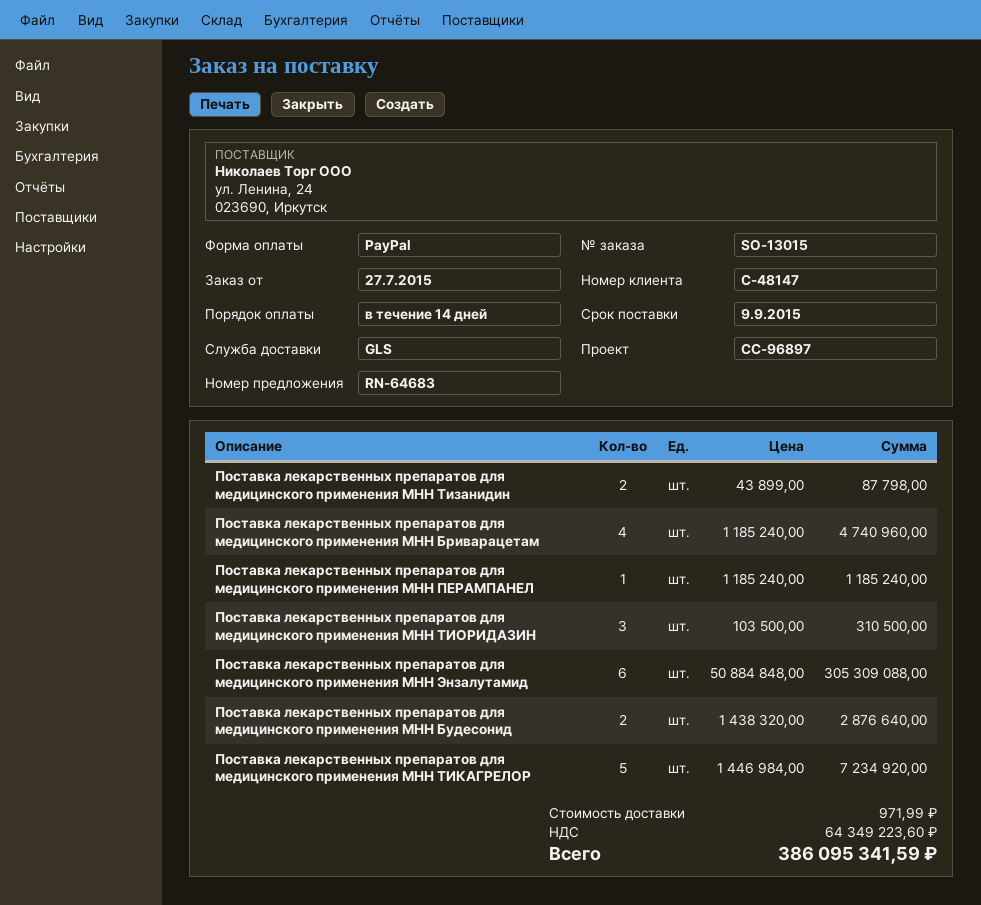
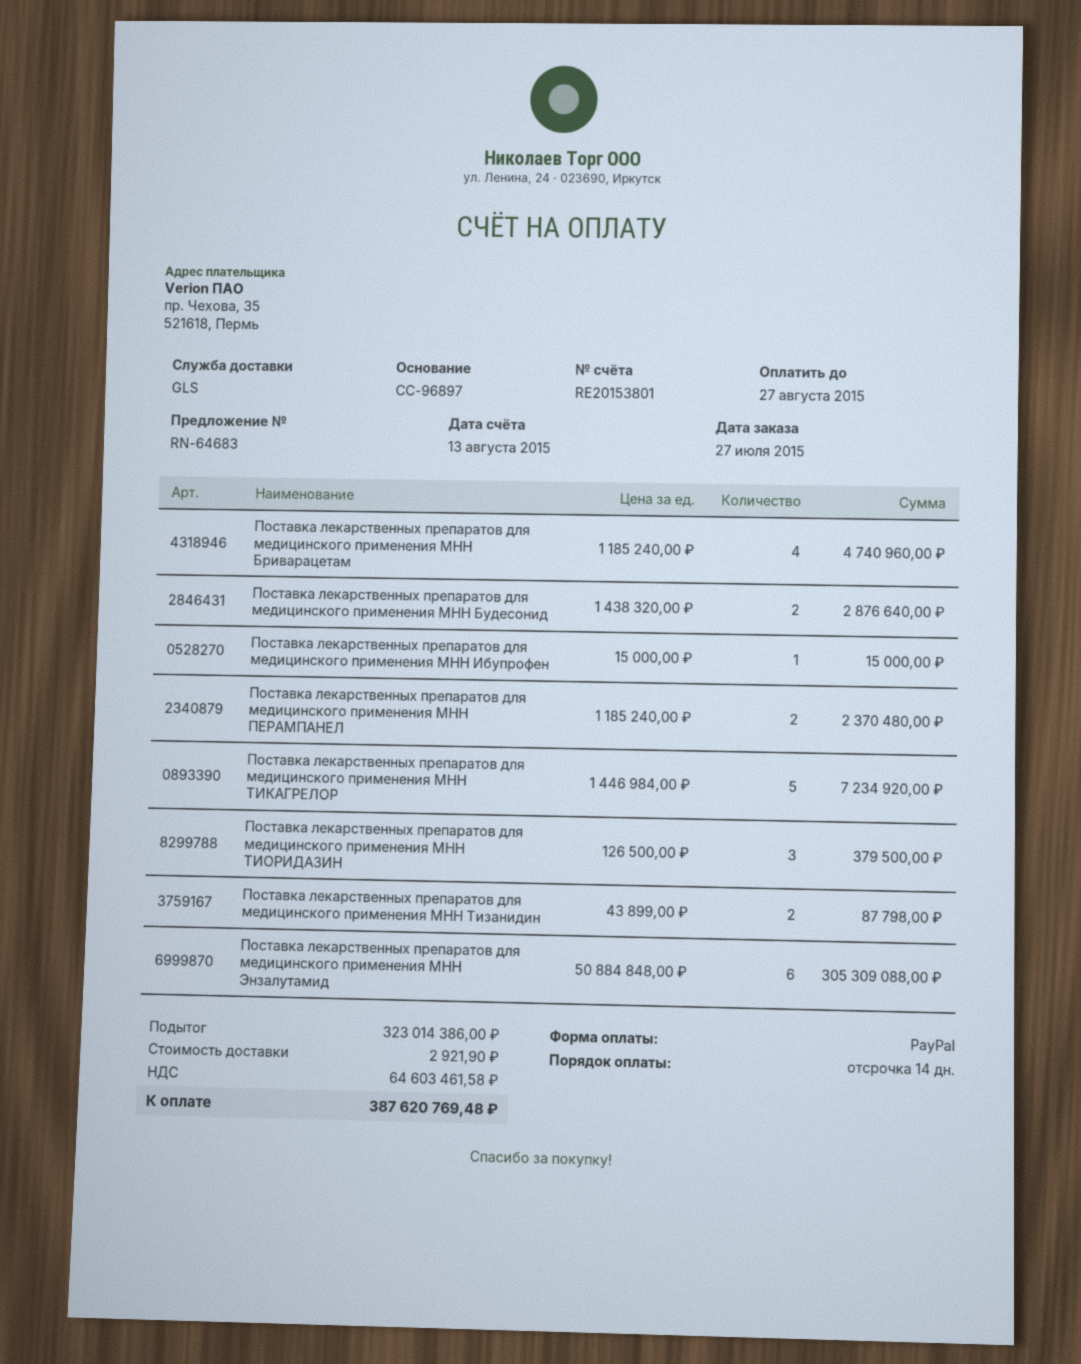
Поставка лекарственных препаратов для медицинского применения МНН ПЕРАМПАНЕЛ: 1 x 1185240.00 = 1185240.00 -> 2 x 1185240.00 = 2370480.00
Поставка лекарственных препаратов для медицинского применения МНН ТИОРИДАЗИН: 3 x 103500.00 = 310500.00 -> 3 x 126500.00 = 379500.00
Поставка лекарственных препаратов для медицинского применения МНН Ибупрофен: none -> 1 x 15000.00 = 15000.00
shipping: 971.99 -> 2921.90
tax: 64349223.60 -> 64603461.58
total: 386095341.59 -> 387620769.48

